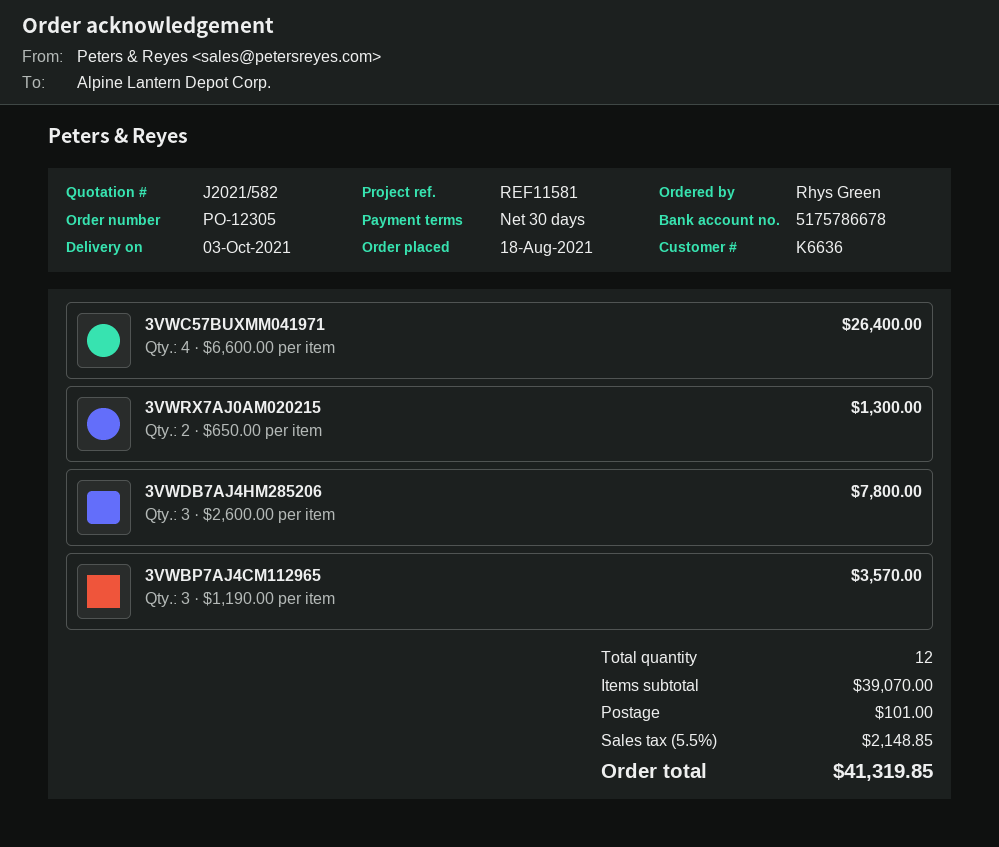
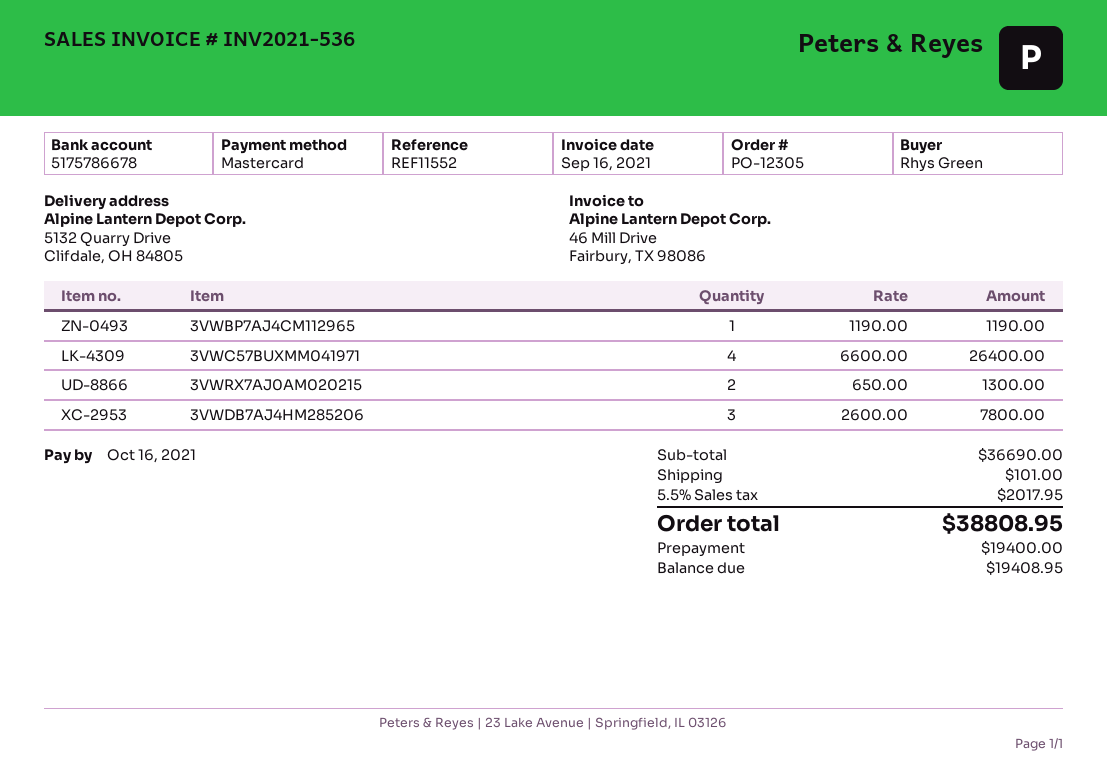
reference: REF11581 -> REF11552
3VWBP7AJ4CM112965: 3 x 1190.00 = 3570.00 -> 1 x 1190.00 = 1190.00
subtotal: 39070.00 -> 36690.00
tax: 5.5% = 2148.85 -> 5.5% = 2017.95
total: 41319.85 -> 38808.95

